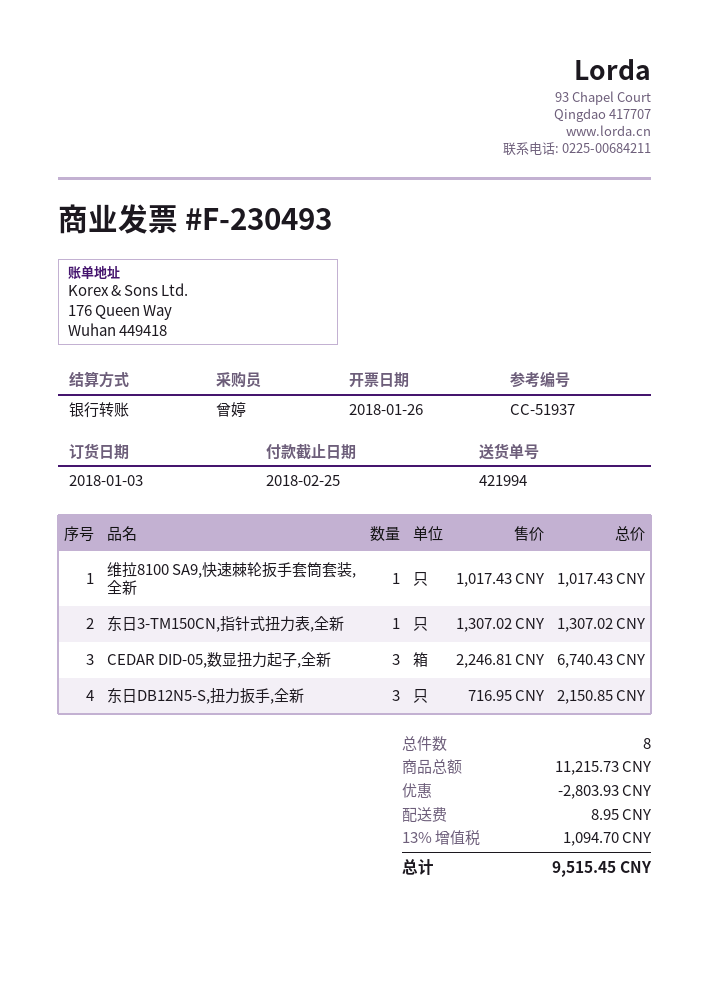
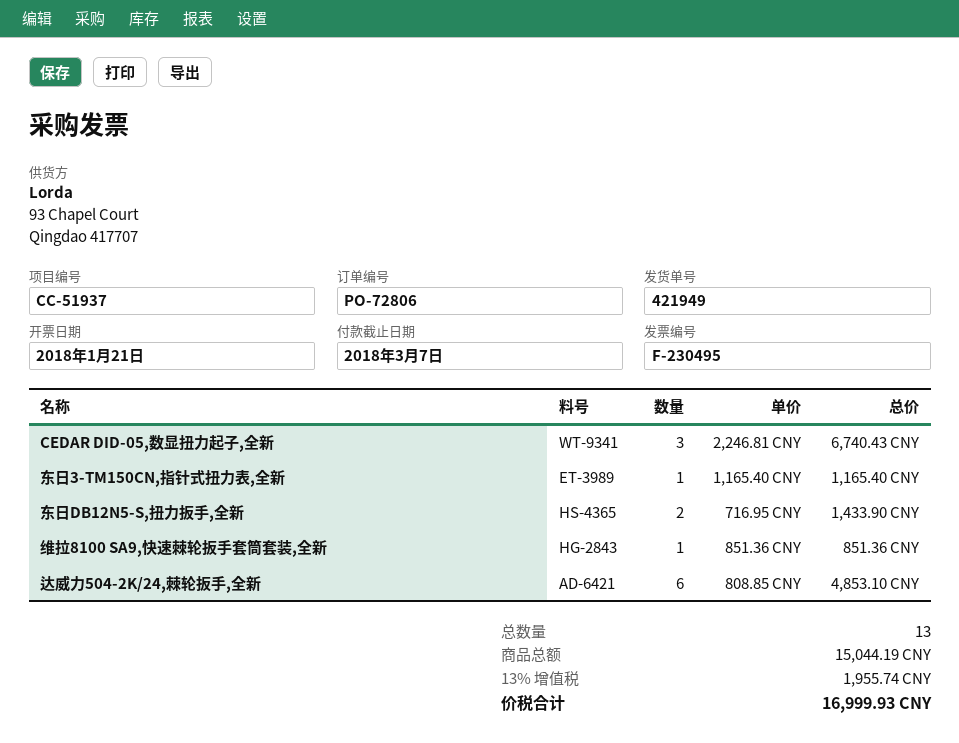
delivery note number: 421994 -> 421949
invoice number: F-230493 -> F-230495
invoice date: 2018-01-26 -> 2018-01-21
due date: 2018-02-25 -> 2018-03-07
维拉8100 SA9,快速棘轮扳手套筒套装,全新: 1 x 1017.43 = 1017.43 -> 1 x 851.36 = 851.36
东日3-TM150CN,指针式扭力表,全新: 1 x 1307.02 = 1307.02 -> 1 x 1165.40 = 1165.40
东日DB12N5-S,扭力扳手,全新: 3 x 716.95 = 2150.85 -> 2 x 716.95 = 1433.90
达威力504-2K/24,棘轮扳手,全新: none -> 6 x 808.85 = 4853.10
total quantity: 8 -> 13
subtotal: 11215.73 -> 15044.19
discount: 2803.93 -> none
shipping: 8.95 -> none
tax: 13% = 1094.70 -> 13% = 1955.74
total: 9515.45 -> 16999.93

